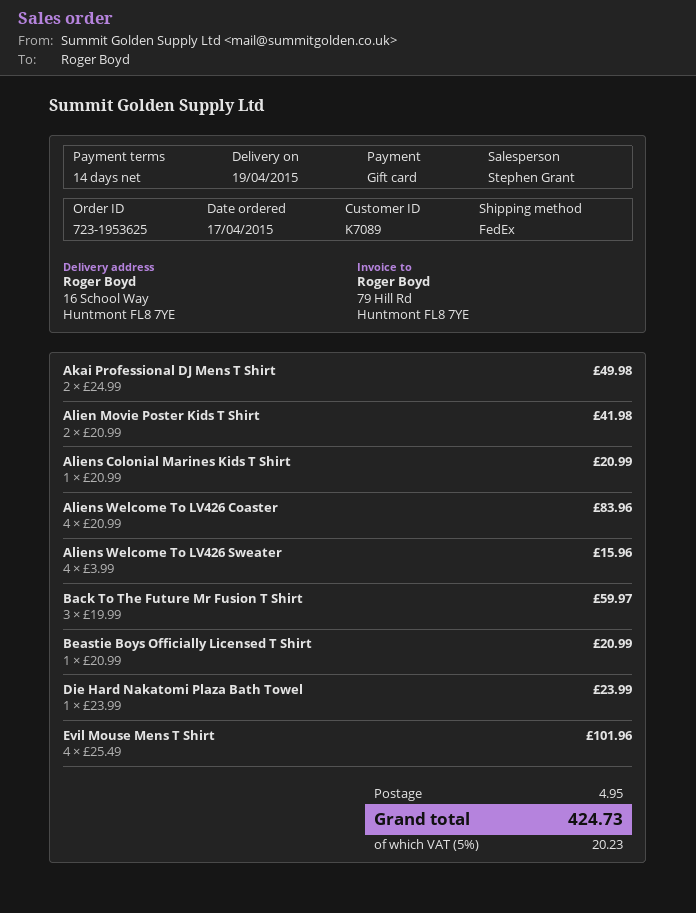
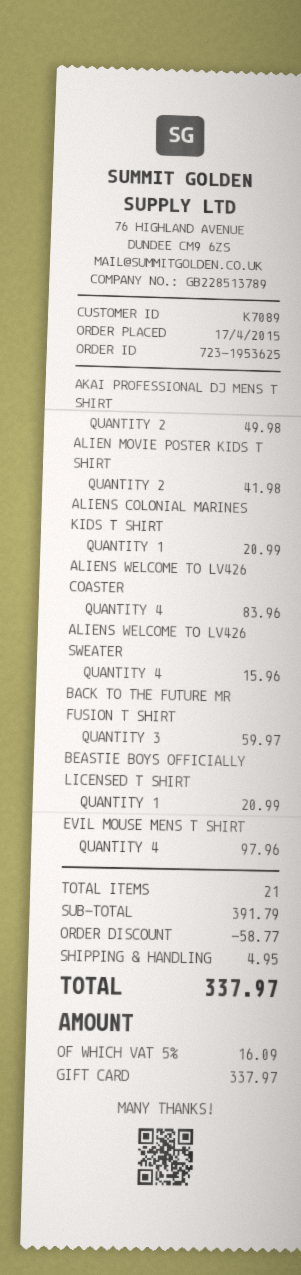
Die Hard Nakatomi Plaza Bath Towel: 1 for 23.99 -> none
Evil Mouse Mens T Shirt: 4 for 101.96 -> 4 for 97.96
discount: none -> 58.77
tax: 5% = 20.23 -> 5% = 16.09
total: 424.73 -> 337.97

